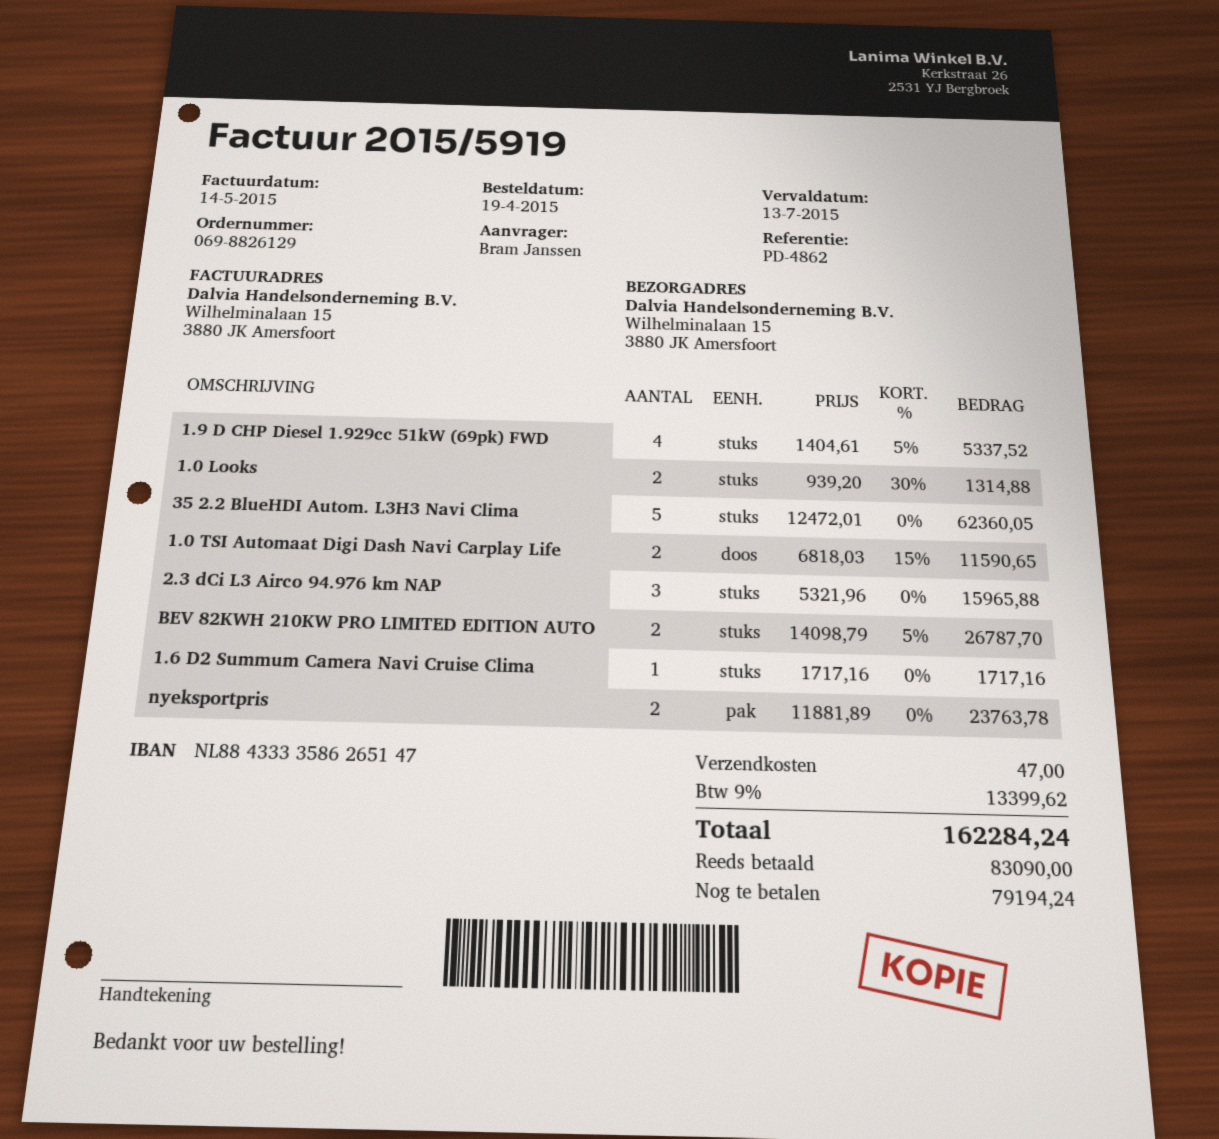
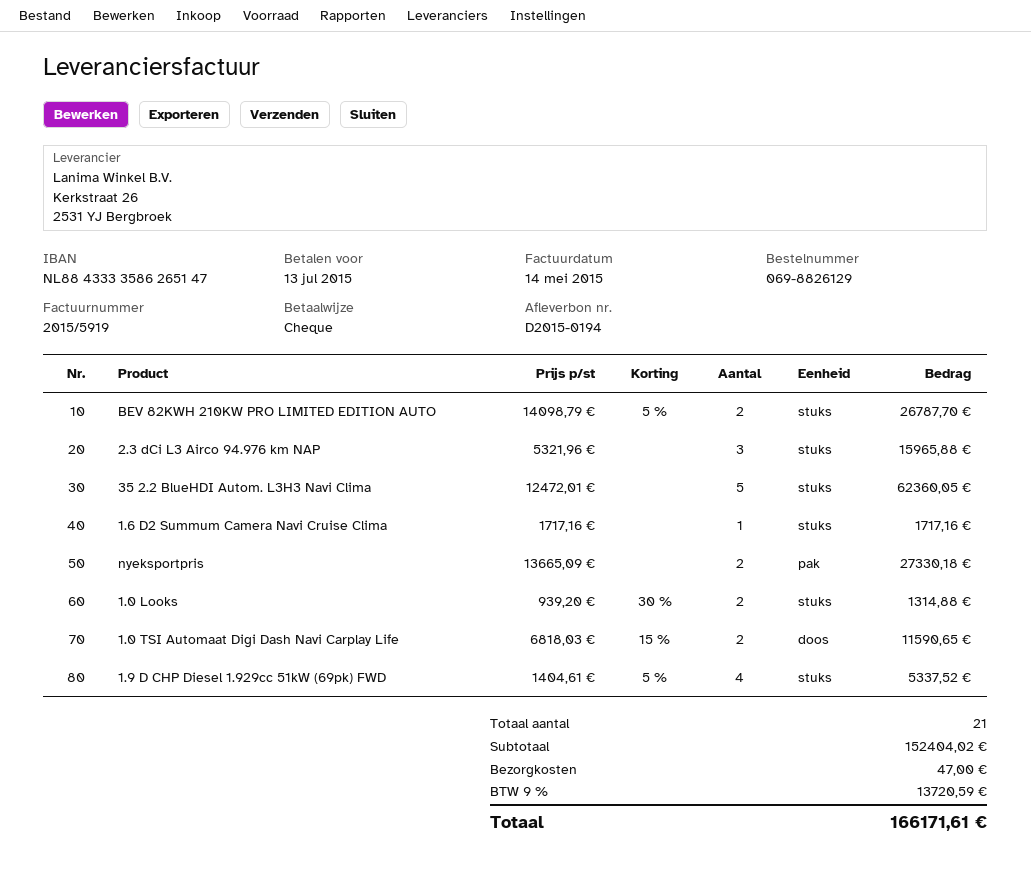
nyeksportpris: 2 x 11881.89 = 23763.78 -> 2 x 13665.09 = 27330.18
tax: 9% = 13399.62 -> 9% = 13720.59
total: 162284.24 -> 166171.61

